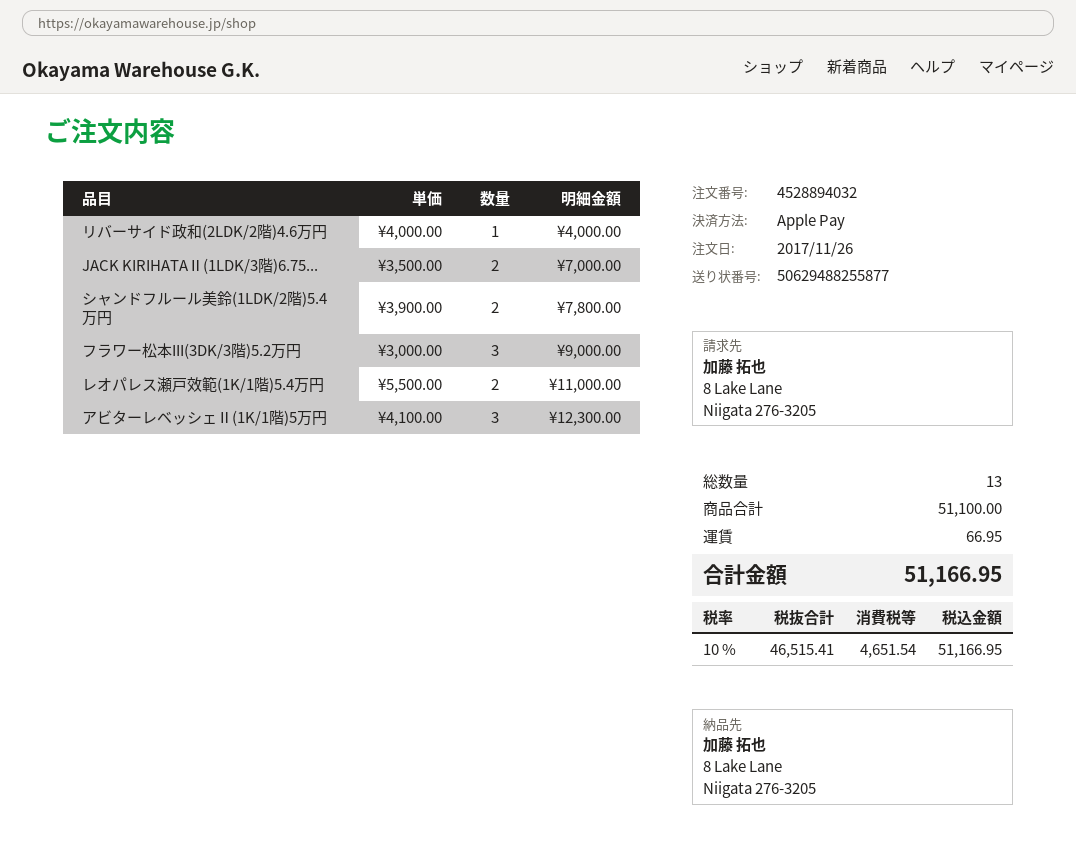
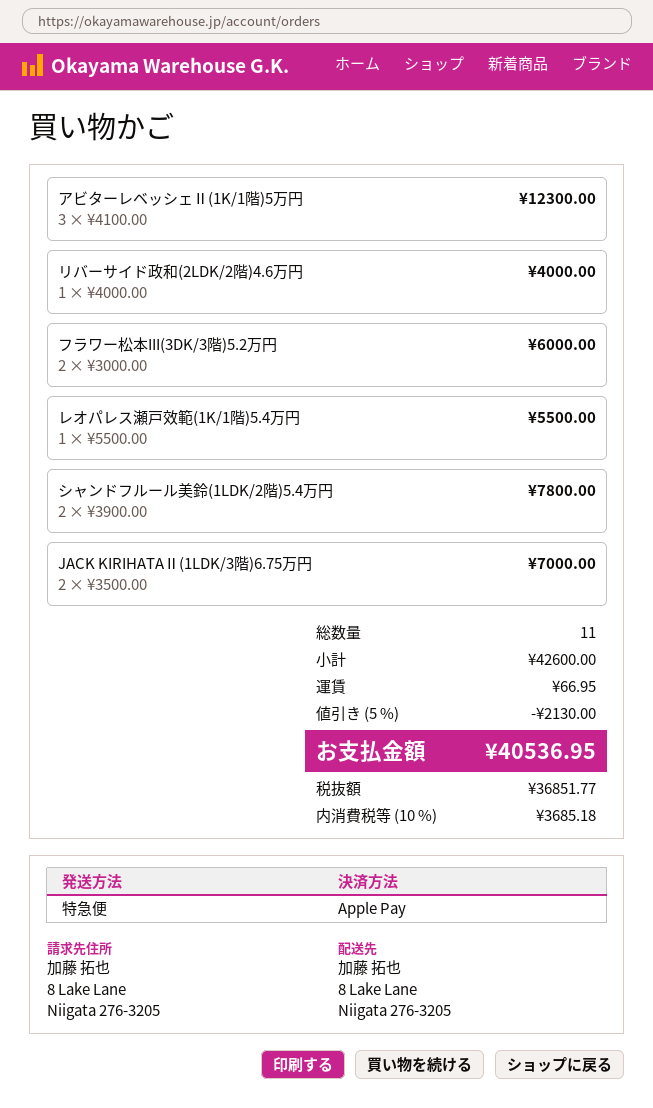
フラワー松本III(3DK/3階)5.2万円: 3 x 3000.00 = 9000.00 -> 2 x 3000.00 = 6000.00
レオパレス瀬戸效範(1K/1階)5.4万円: 2 x 5500.00 = 11000.00 -> 1 x 5500.00 = 5500.00
total quantity: 13 -> 11
subtotal: 51100.00 -> 42600.00
discount: none -> 5% = 2130.00
net: 46515.41 -> 36851.77
tax: 10% = 4651.54 -> 10% = 3685.18
total: 51166.95 -> 40536.95

